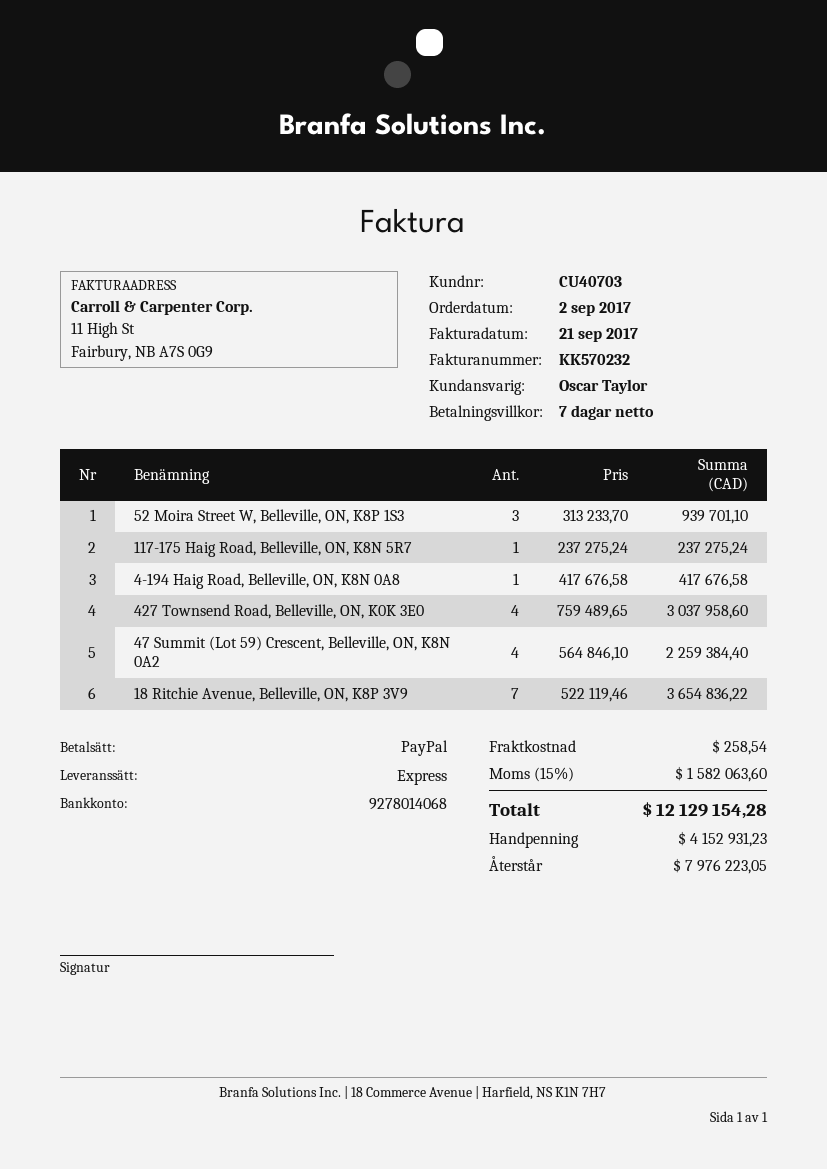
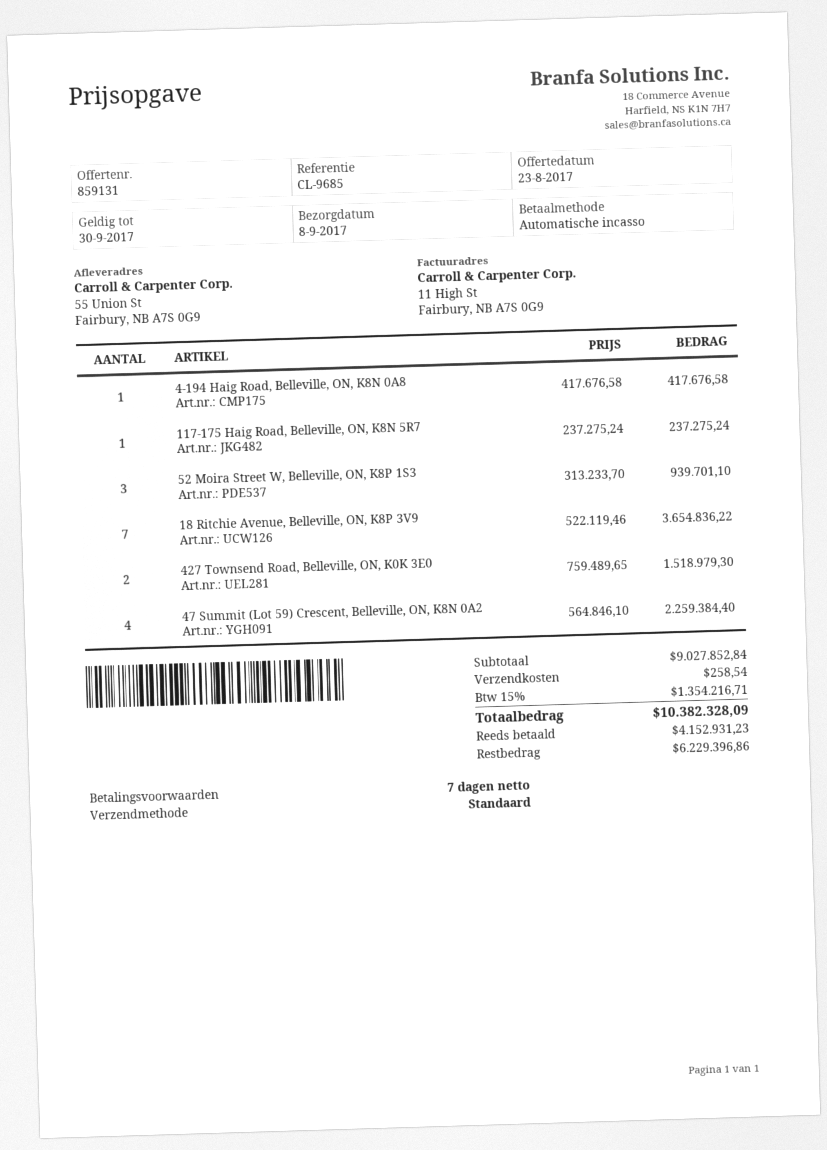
payment method: PayPal -> direct debit
shipping method: express -> standard
427 Townsend Road, Belleville, ON, K0K 3E0: 4 x 759489.65 = 3037958.60 -> 2 x 759489.65 = 1518979.30
tax: 15% = 1582063.60 -> 15% = 1354216.71
total: 12129154.28 -> 10382328.09
balance: 7976223.05 -> 6229396.86

